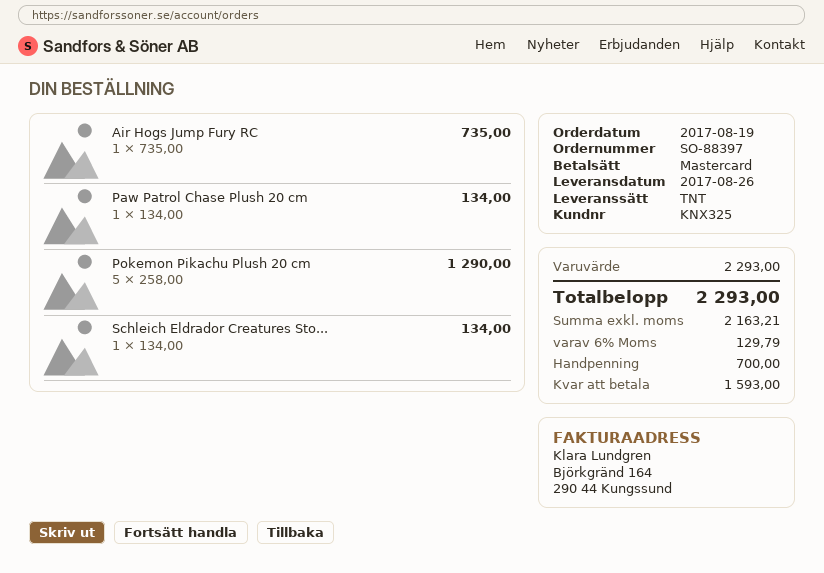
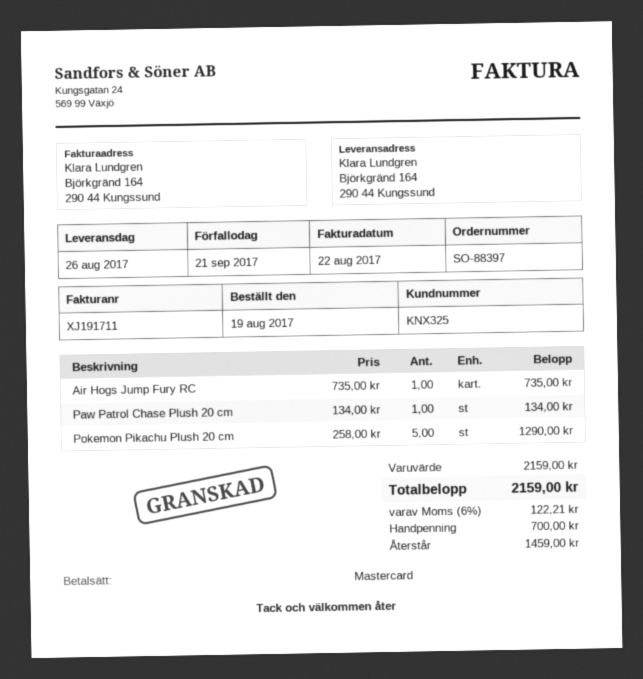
Schleich Eldrador Creatures Sto...: 1 x 134.00 = 134.00 -> none
subtotal: 2293.00 -> 2159.00
tax: 6% = 129.79 -> 6% = 122.21
total: 2293.00 -> 2159.00
balance: 1593.00 -> 1459.00

